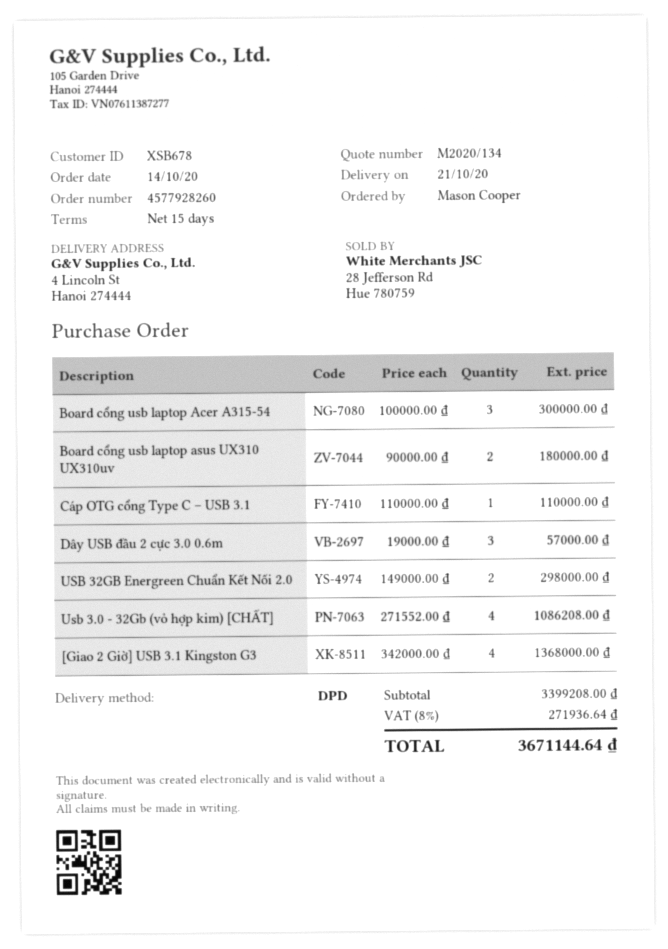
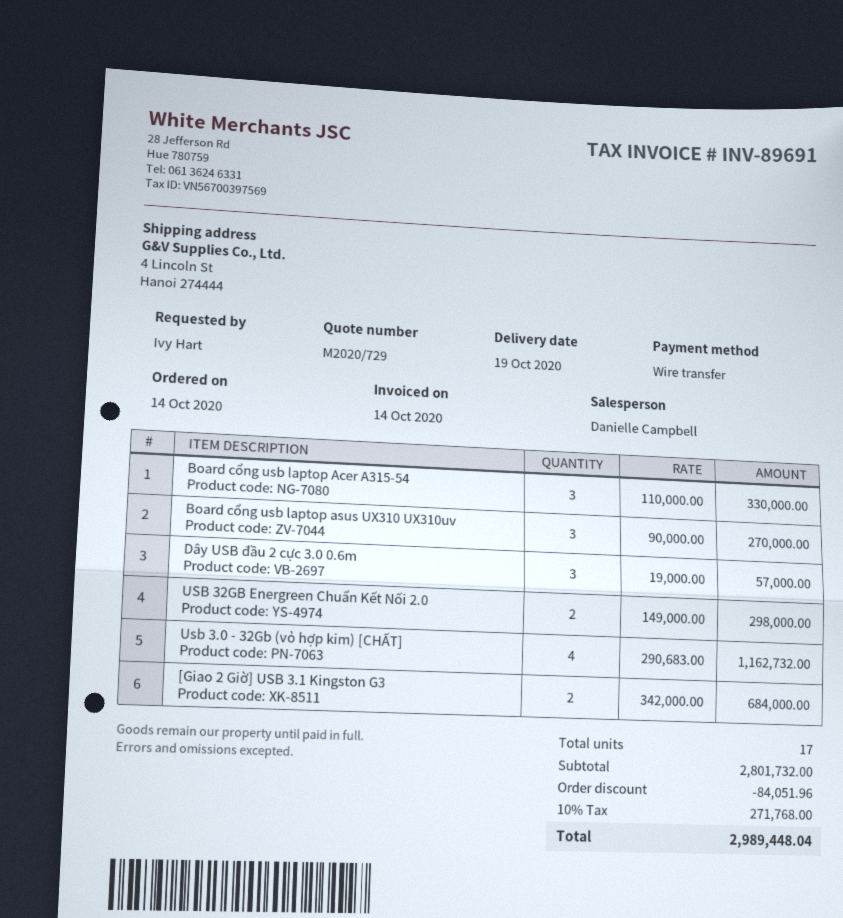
quote number: M2020/134 -> M2020/729
delivery date: 2020-10-21 -> 2020-10-19
ordered by: Mason Cooper -> Ivy Hart
Board cổng usb laptop Acer A315-54: 3 x 100000.00 = 300000.00 -> 3 x 110000.00 = 330000.00
Board cổng usb laptop asus UX310 UX310uv: 2 x 90000.00 = 180000.00 -> 3 x 90000.00 = 270000.00
Cáp OTG cổng Type C – USB 3.1: 1 x 110000.00 = 110000.00 -> none
Usb 3.0 - 32Gb (vỏ hợp kim) [CHẤT]: 4 x 271552.00 = 1086208.00 -> 4 x 290683.00 = 1162732.00
[Giao 2 Giờ] USB 3.1 Kingston G3: 4 x 342000.00 = 1368000.00 -> 2 x 342000.00 = 684000.00
subtotal: 3399208.00 -> 2801732.00
discount: none -> 84051.96
tax: 8% = 271936.64 -> 10% = 271768.00
total: 3671144.64 -> 2989448.04

